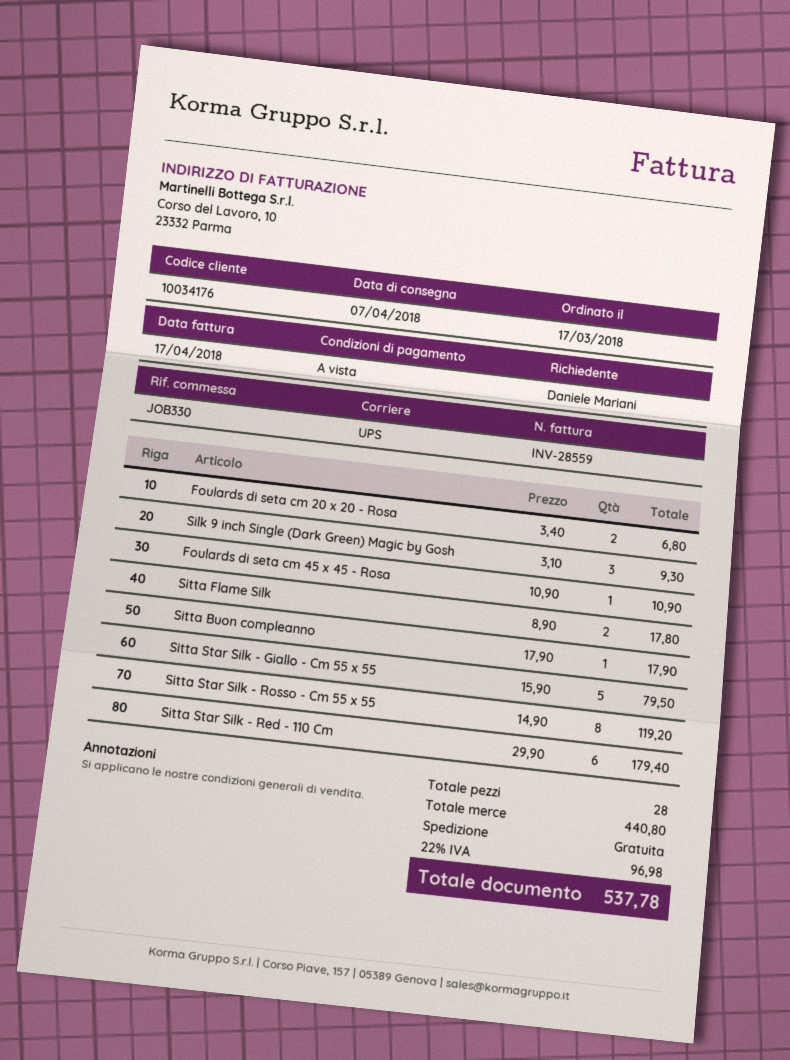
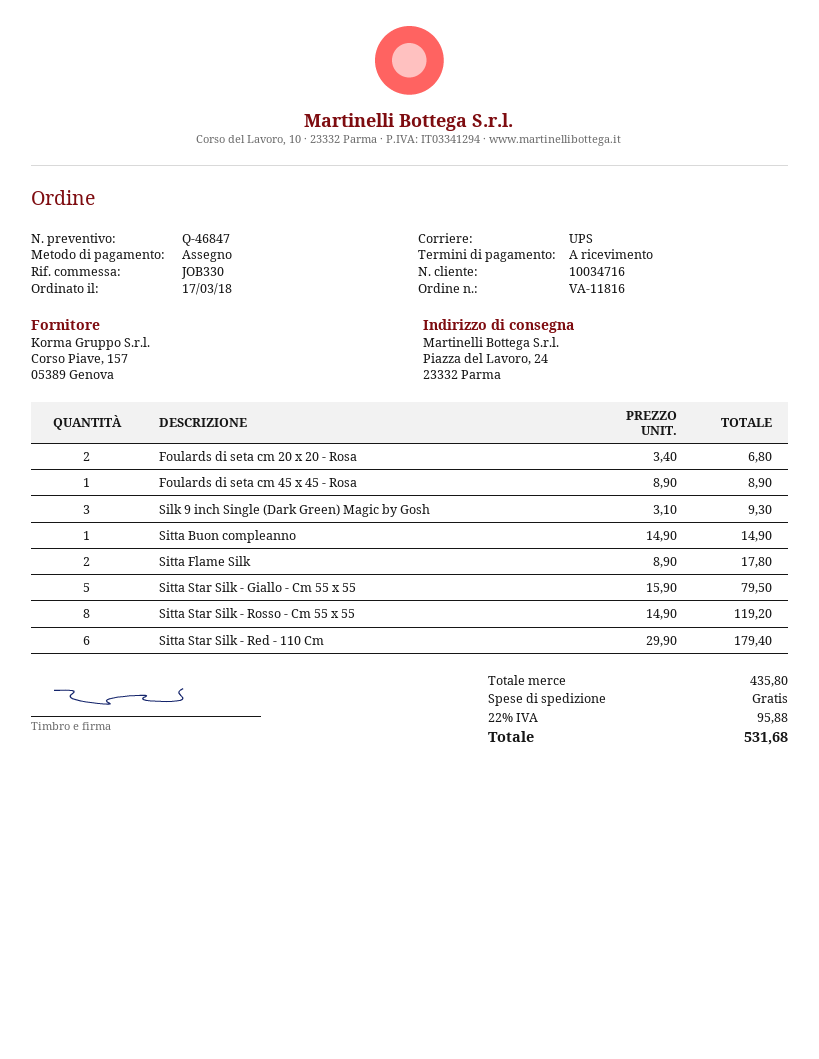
customer number: 10034176 -> 10034716
Foulards di seta cm 45 x 45 - Rosa: 1 x 10.90 = 10.90 -> 1 x 8.90 = 8.90
Sitta Buon compleanno: 1 x 17.90 = 17.90 -> 1 x 14.90 = 14.90
subtotal: 440.80 -> 435.80
tax: 22% = 96.98 -> 22% = 95.88
total: 537.78 -> 531.68

